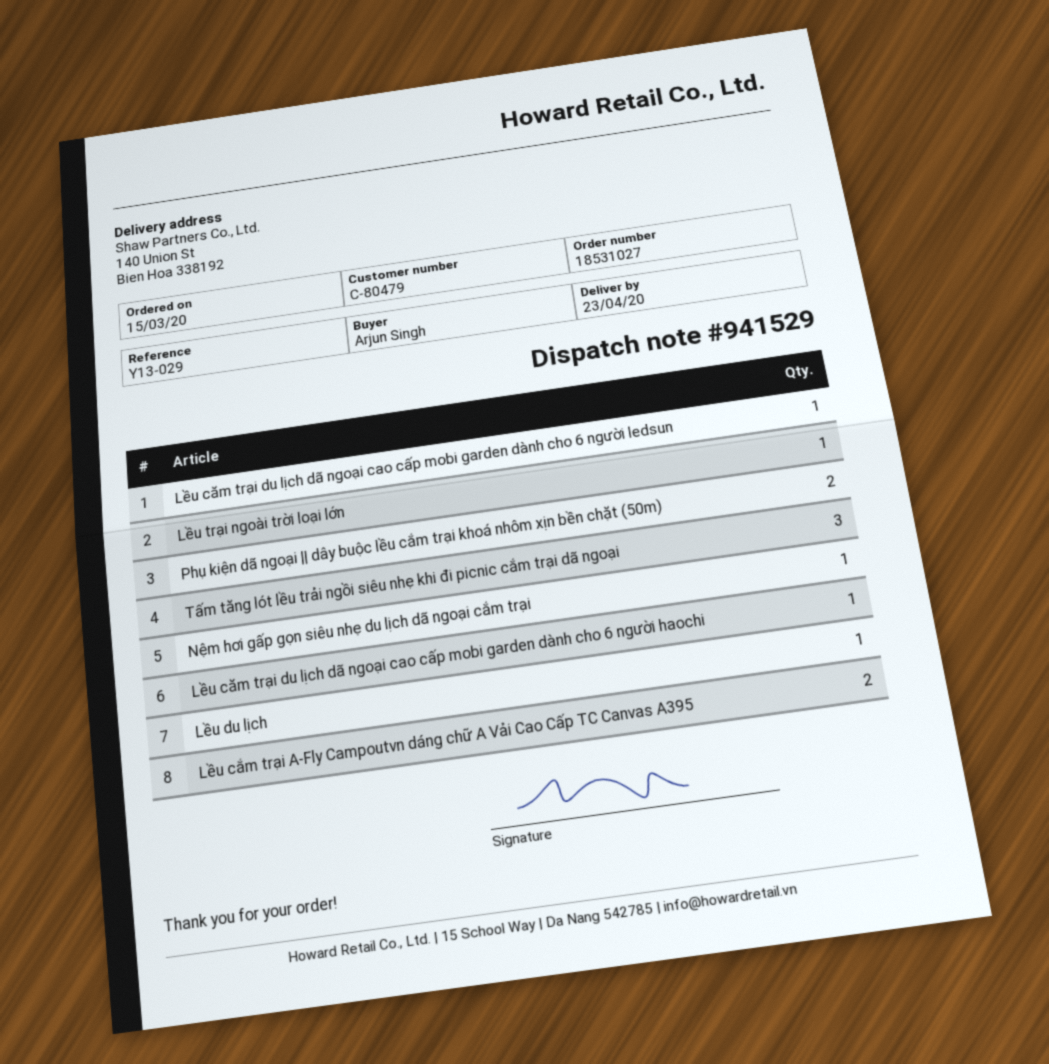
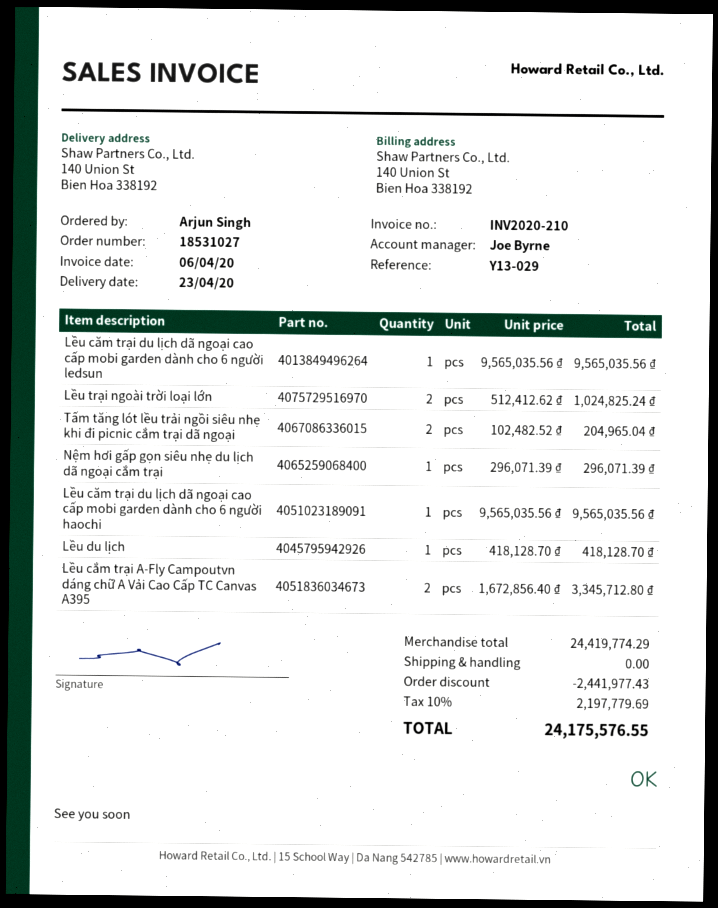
Lều trại ngoài trời loại lớn: 1 -> 2
Phụ kiện dã ngoại || dây buộc lều cắm trại khoá nhôm xịn bền chặt (50m): 2 -> none
Tấm tăng lót lều trải ngồi siêu nhẹ khi đi picnic cắm trại dã ngoại: 3 -> 2

